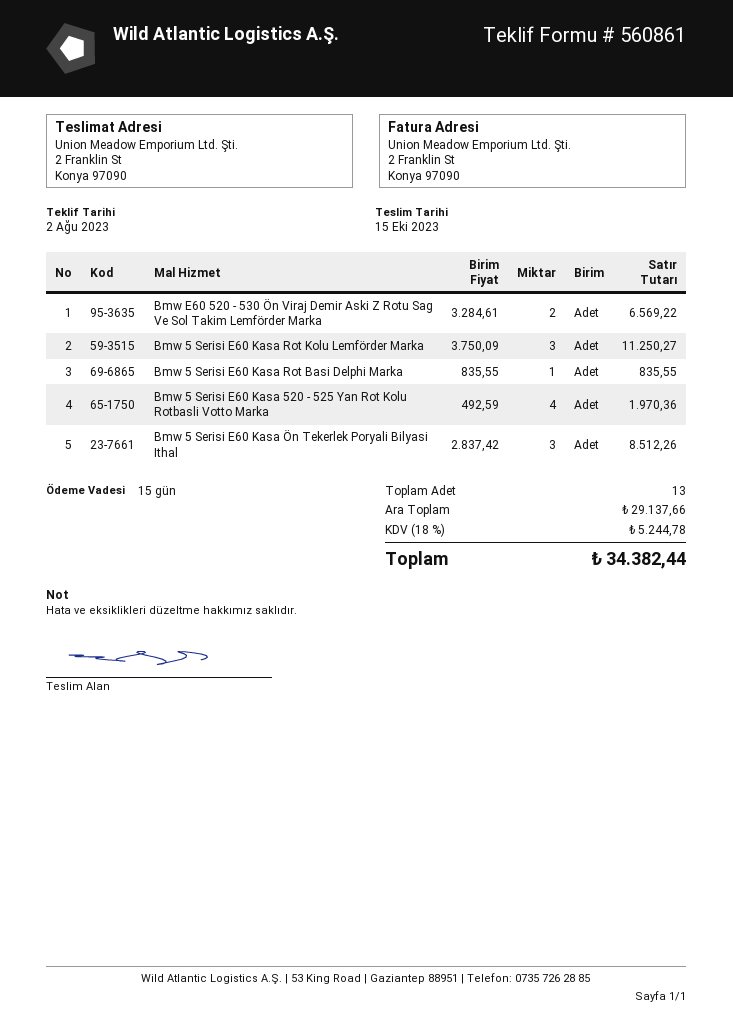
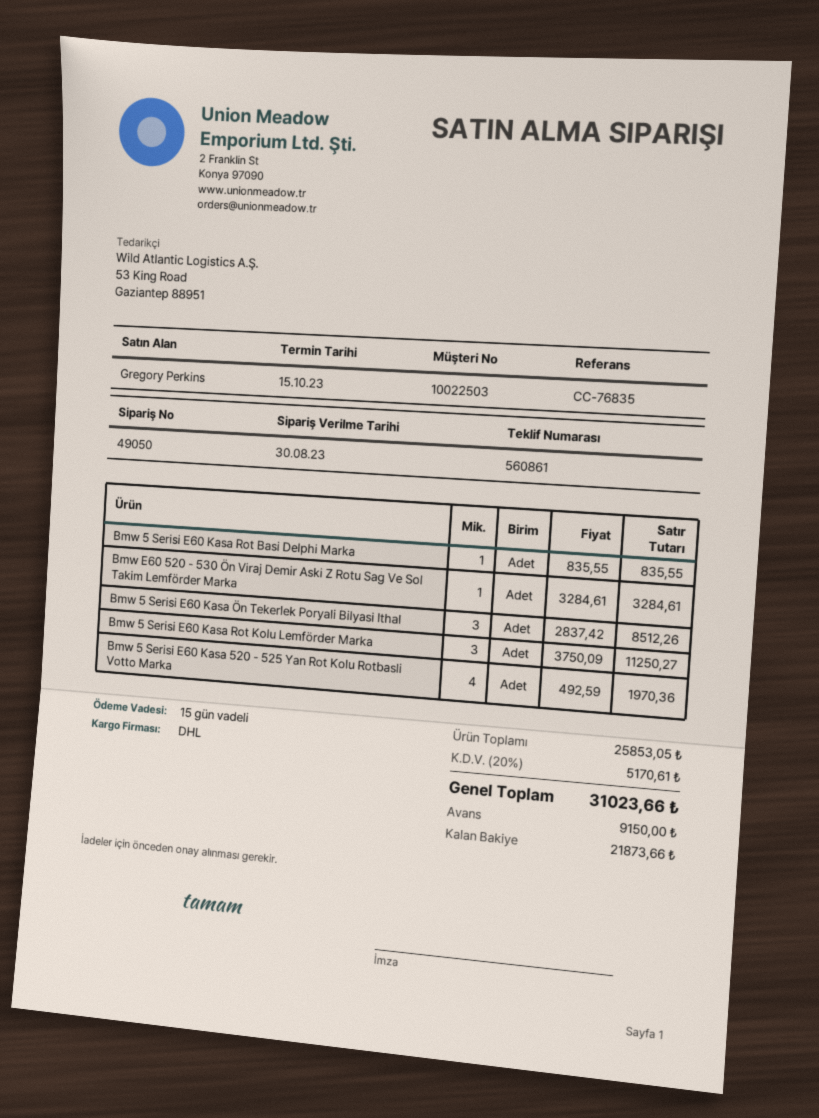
Bmw E60 520 - 530 Ön Viraj Demir Aski Z Rotu Sag Ve Sol Takim Lemförder Marka: 2 x 3284.61 = 6569.22 -> 1 x 3284.61 = 3284.61
subtotal: 29137.66 -> 25853.05
tax: 18% = 5244.78 -> 20% = 5170.61
total: 34382.44 -> 31023.66

